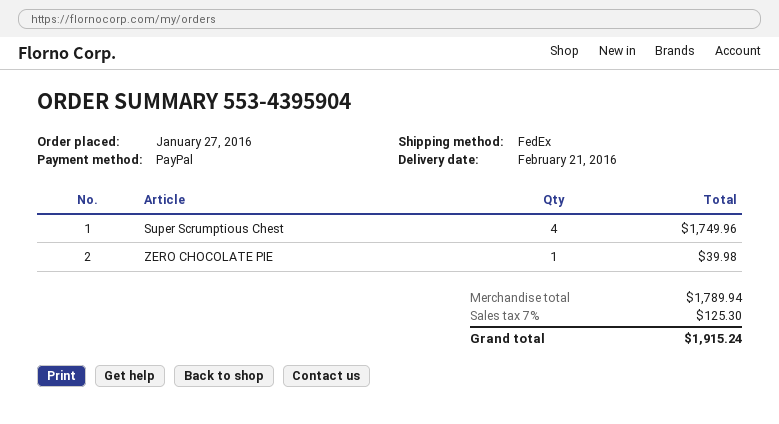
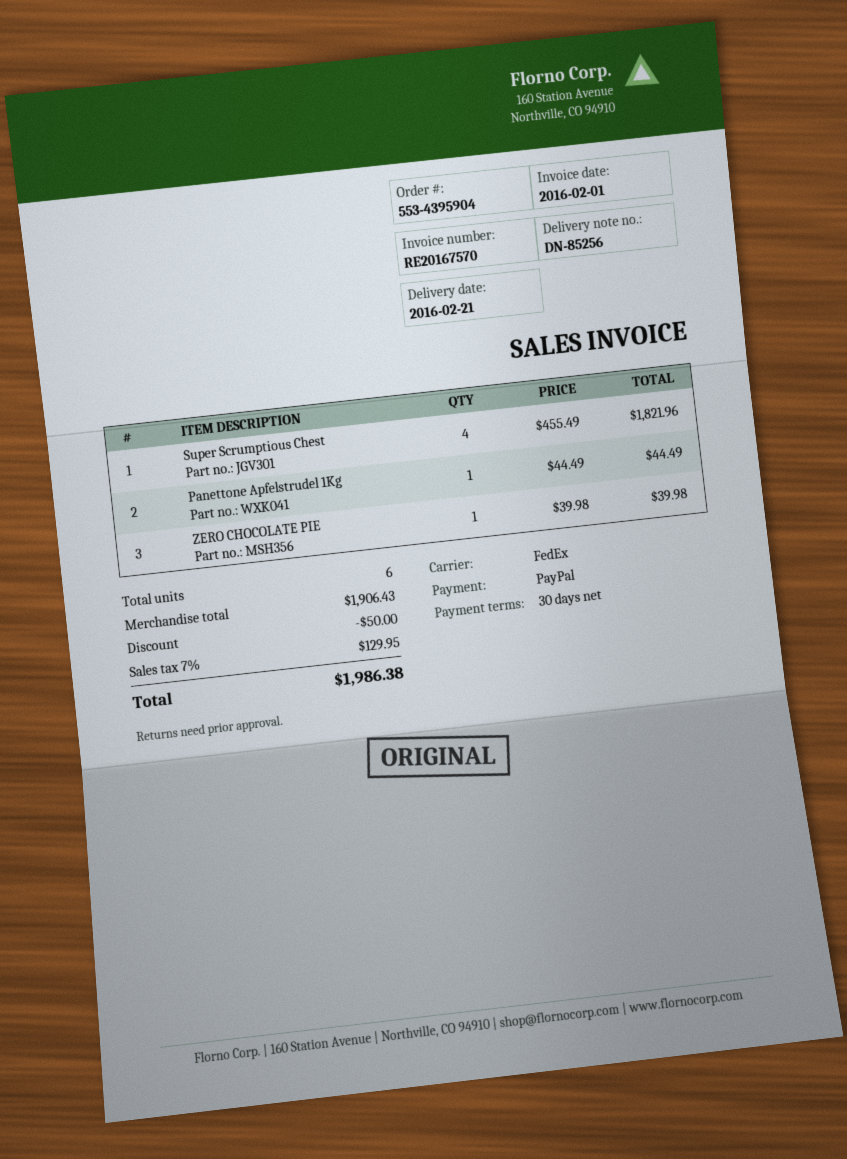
Super Scrumptious Chest: 4 for 1749.96 -> 4 for 1821.96
Panettone Apfelstrudel 1Kg: none -> 1 for 44.49
subtotal: 1789.94 -> 1906.43
discount: none -> 50.00
tax: 7% = 125.30 -> 7% = 129.95
total: 1915.24 -> 1986.38

